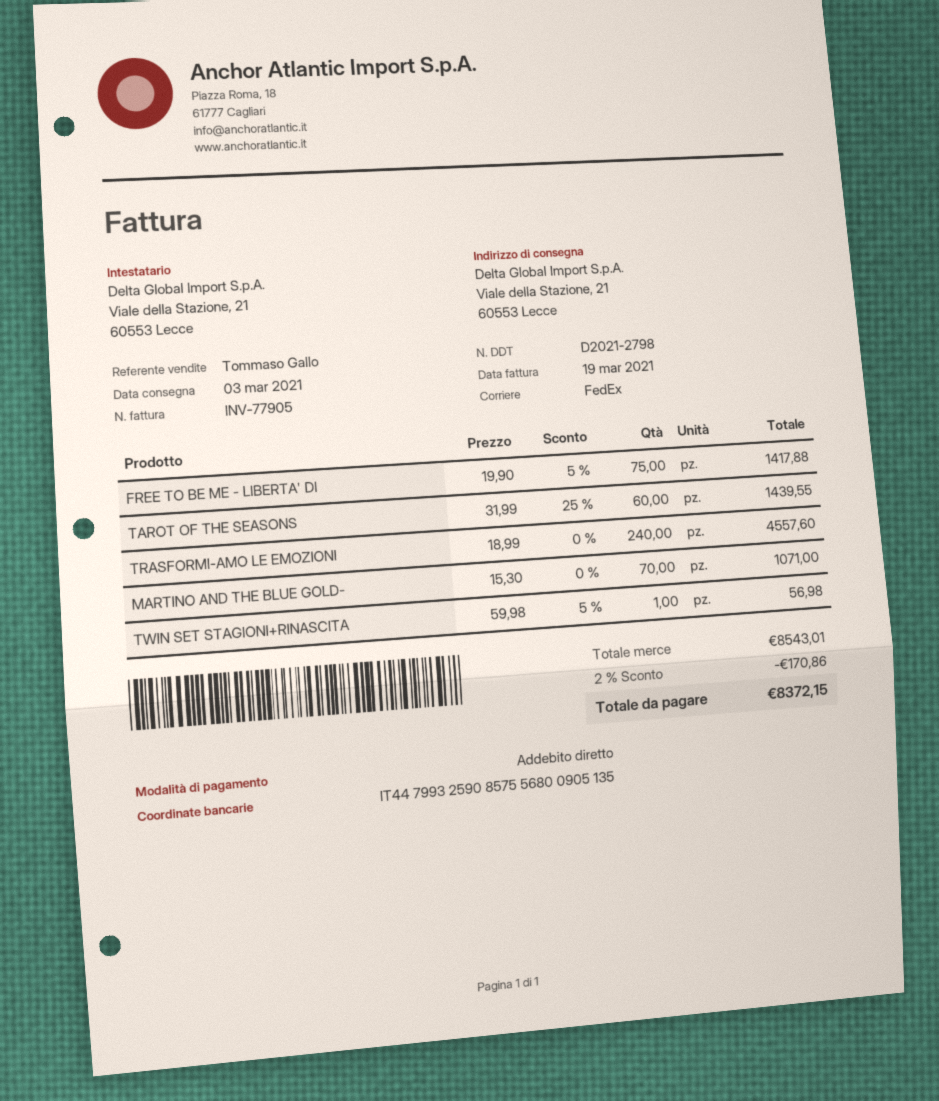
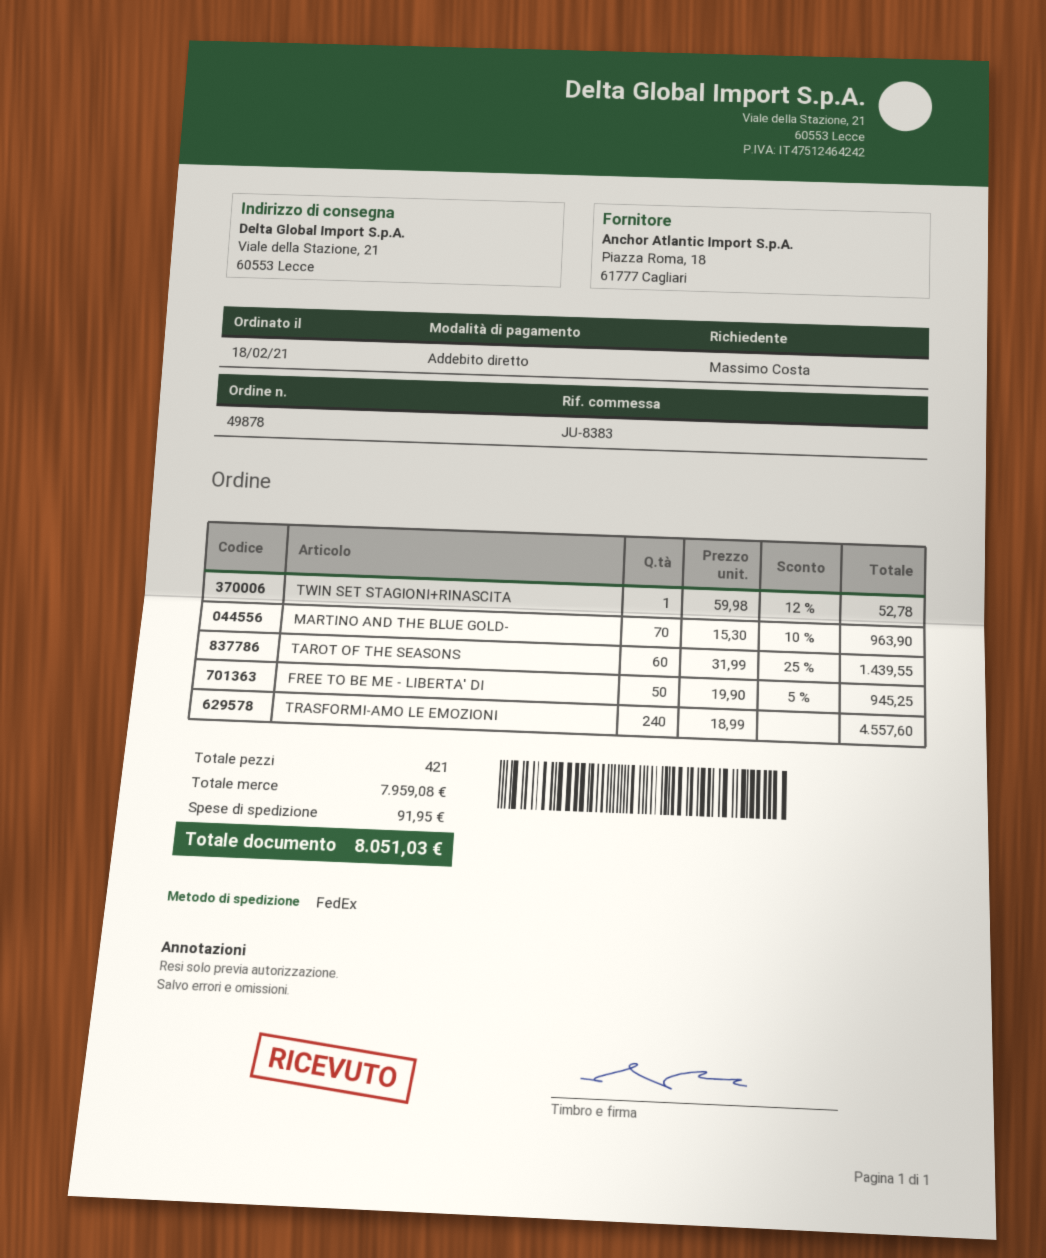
FREE TO BE ME - LIBERTA' DI: 75 x 19.90 - 5% = 1417.88 -> 50 x 19.90 - 5% = 945.25
MARTINO AND THE BLUE GOLD-: 70 x 15.30 = 1071.00 -> 70 x 15.30 - 10% = 963.90
TWIN SET STAGIONI+RINASCITA: 1 x 59.98 - 5% = 56.98 -> 1 x 59.98 - 12% = 52.78
subtotal: 8543.01 -> 7959.08
discount: 2% = 170.86 -> none
shipping: none -> 91.95
total: 8372.15 -> 8051.03

